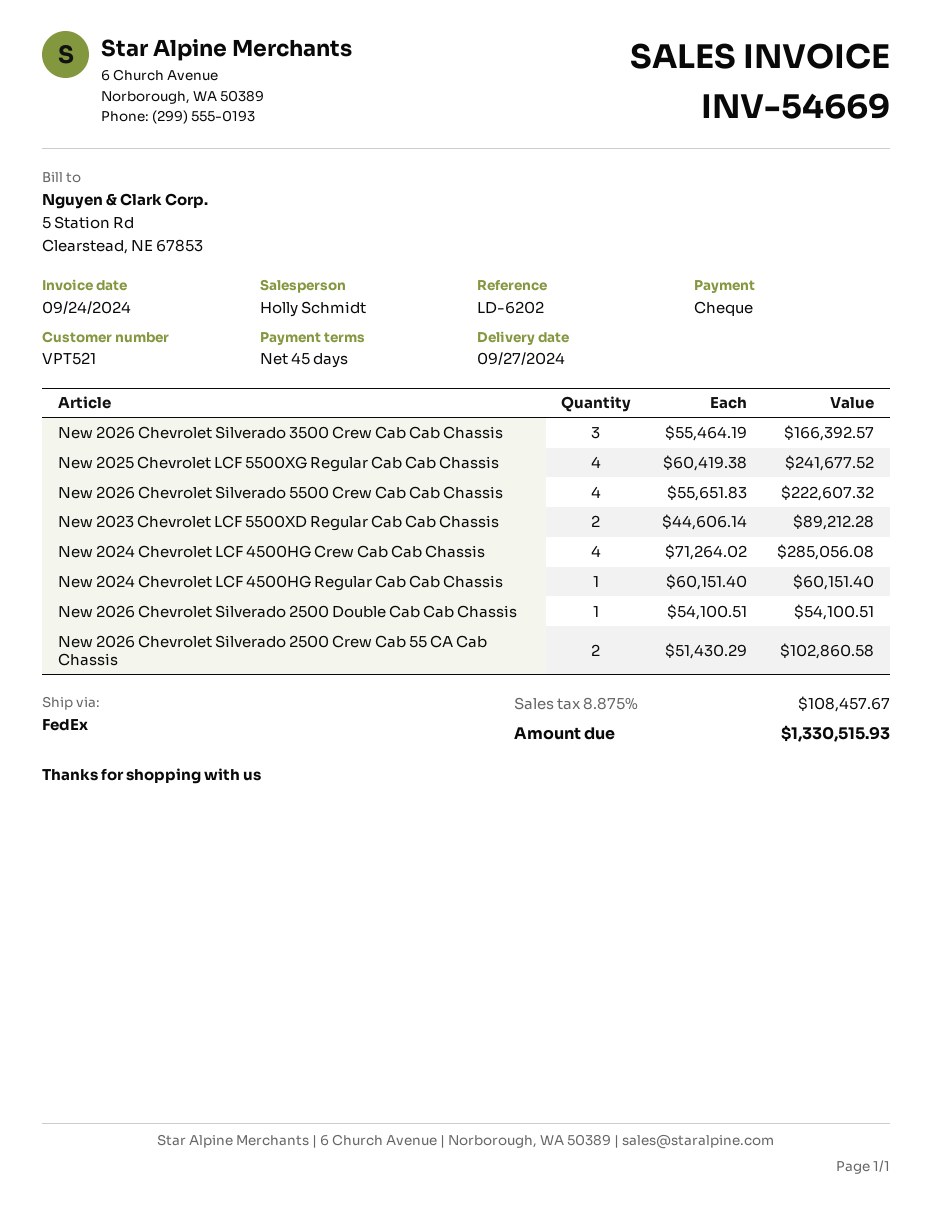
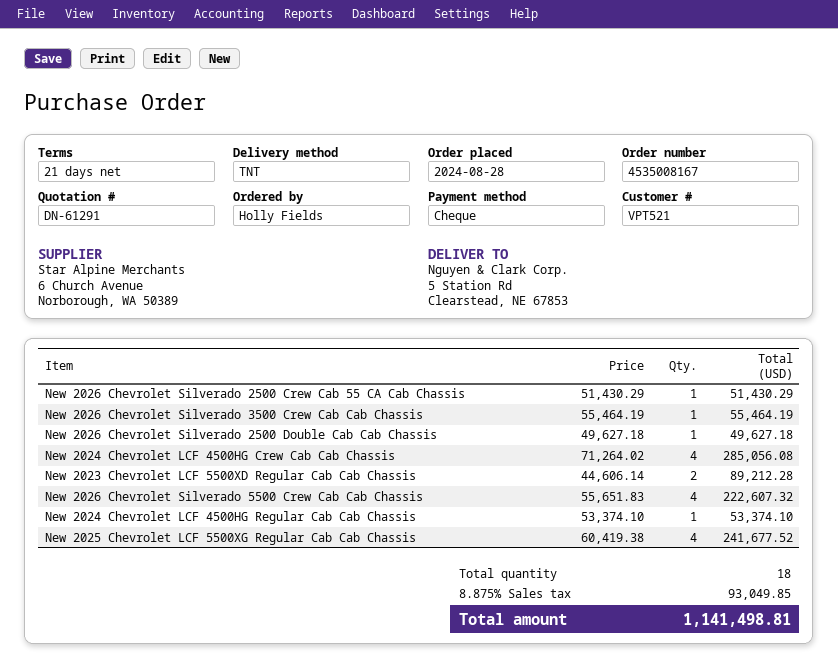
payment terms: 45 days -> 21 days
shipping method: FedEx -> TNT
New 2026 Chevrolet Silverado 3500 Crew Cab Cab Chassis: 3 x 55464.19 = 166392.57 -> 1 x 55464.19 = 55464.19
New 2024 Chevrolet LCF 4500HG Regular Cab Cab Chassis: 1 x 60151.40 = 60151.40 -> 1 x 53374.10 = 53374.10
New 2026 Chevrolet Silverado 2500 Double Cab Cab Chassis: 1 x 54100.51 = 54100.51 -> 1 x 49627.18 = 49627.18
New 2026 Chevrolet Silverado 2500 Crew Cab 55 CA Cab Chassis: 2 x 51430.29 = 102860.58 -> 1 x 51430.29 = 51430.29
tax: 8.875% = 108457.67 -> 8.875% = 93049.85
total: 1330515.93 -> 1141498.81

